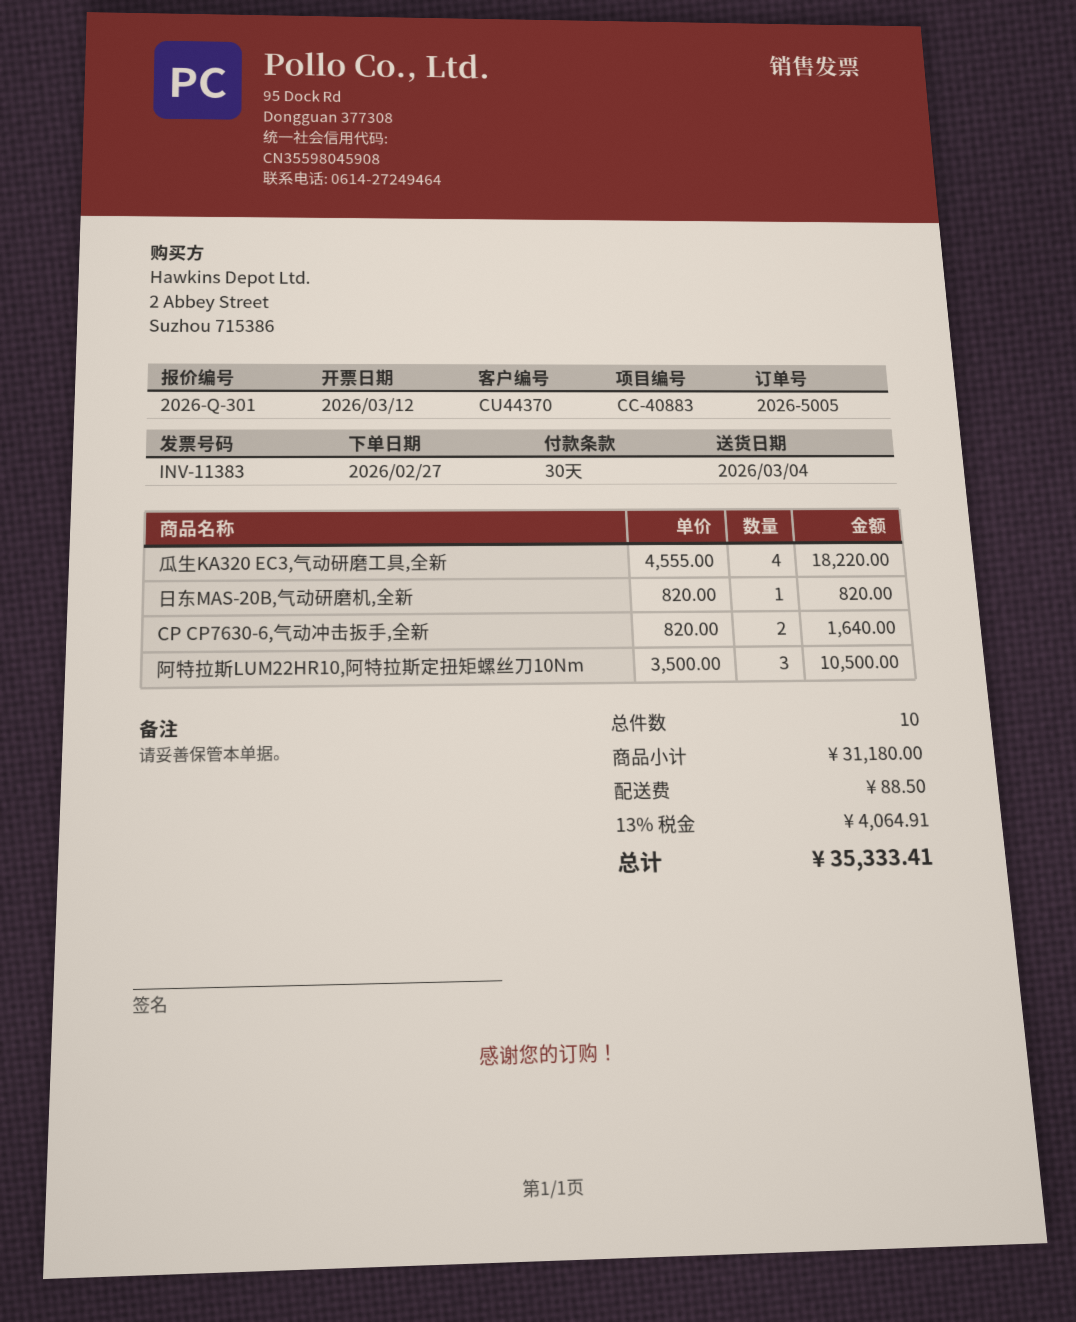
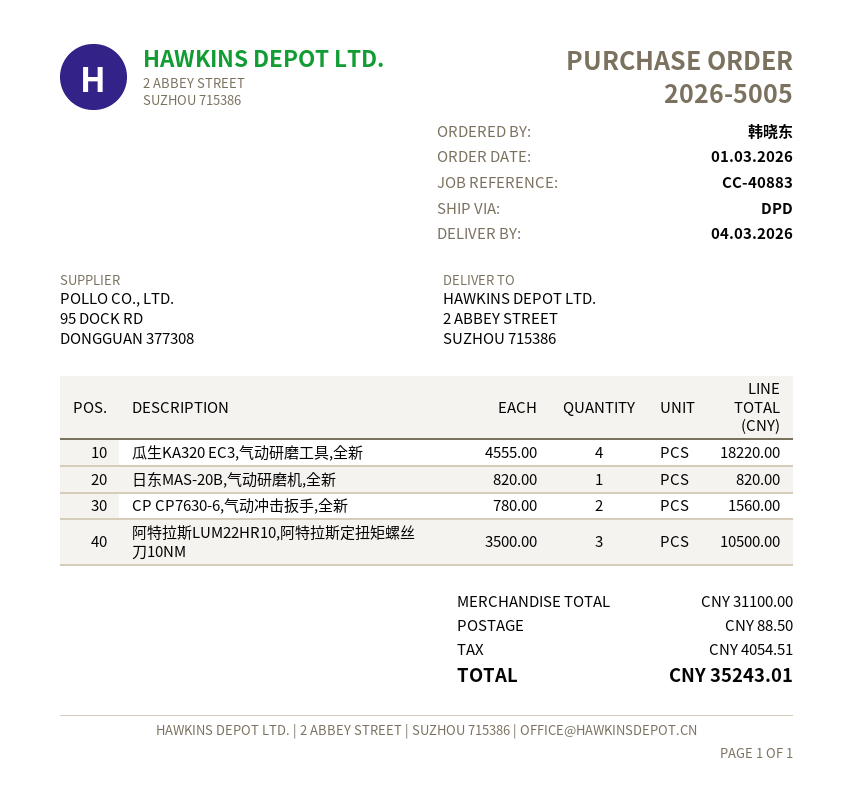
order date: 2026-02-27 -> 2026-03-01
CP CP7630-6,气动冲击扳手,全新: 2 x 820.00 = 1640.00 -> 2 x 780.00 = 1560.00
subtotal: 31180.00 -> 31100.00
tax: 4064.91 -> 4054.51
total: 35333.41 -> 35243.01

